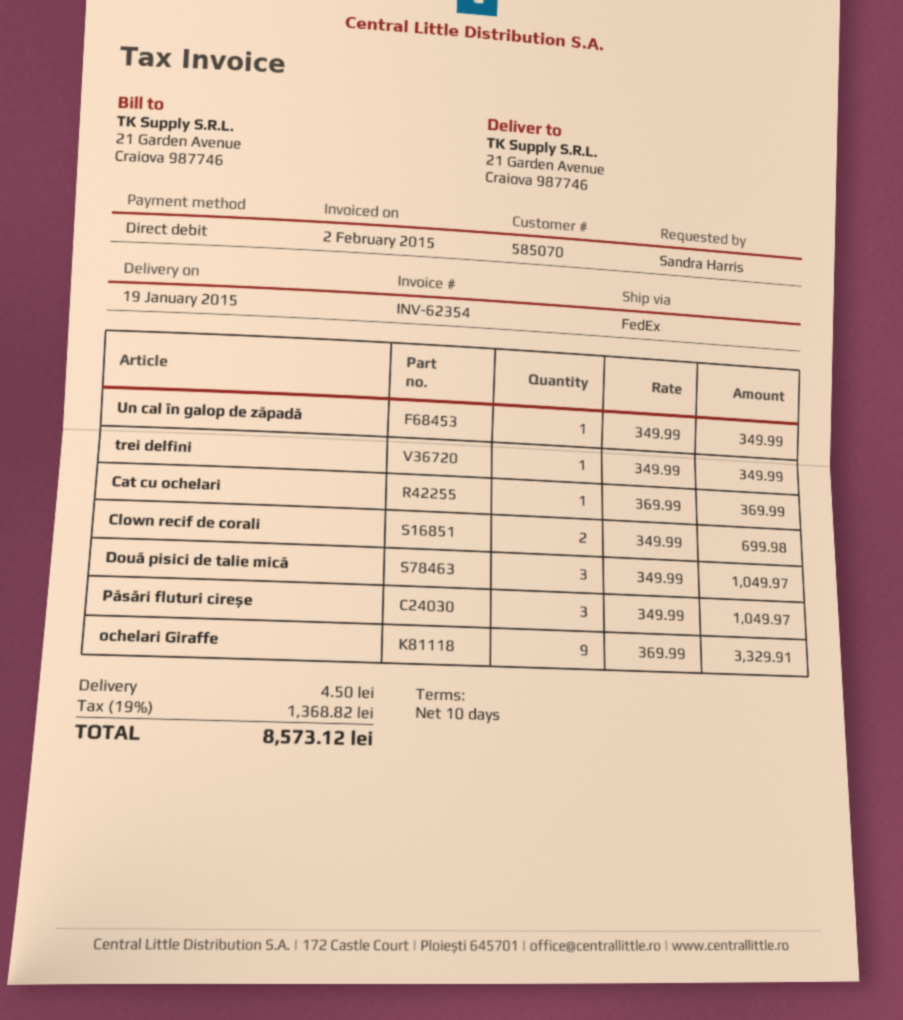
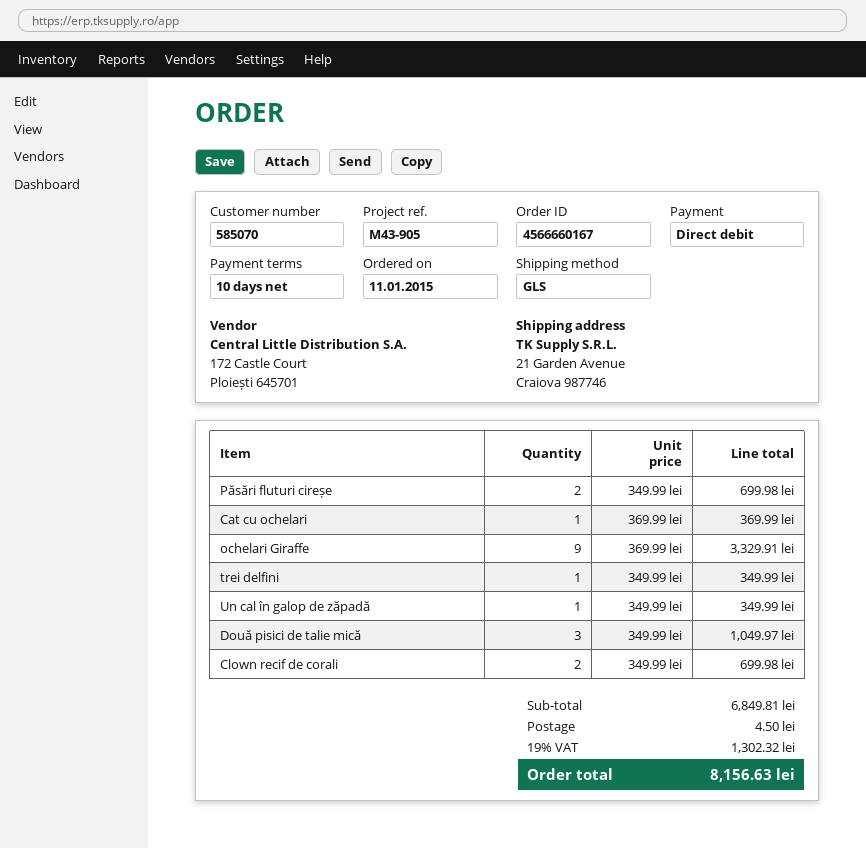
shipping method: FedEx -> GLS
Păsări fluturi cireșe: 3 x 349.99 = 1049.97 -> 2 x 349.99 = 699.98
tax: 19% = 1368.82 -> 19% = 1302.32
total: 8573.12 -> 8156.63

